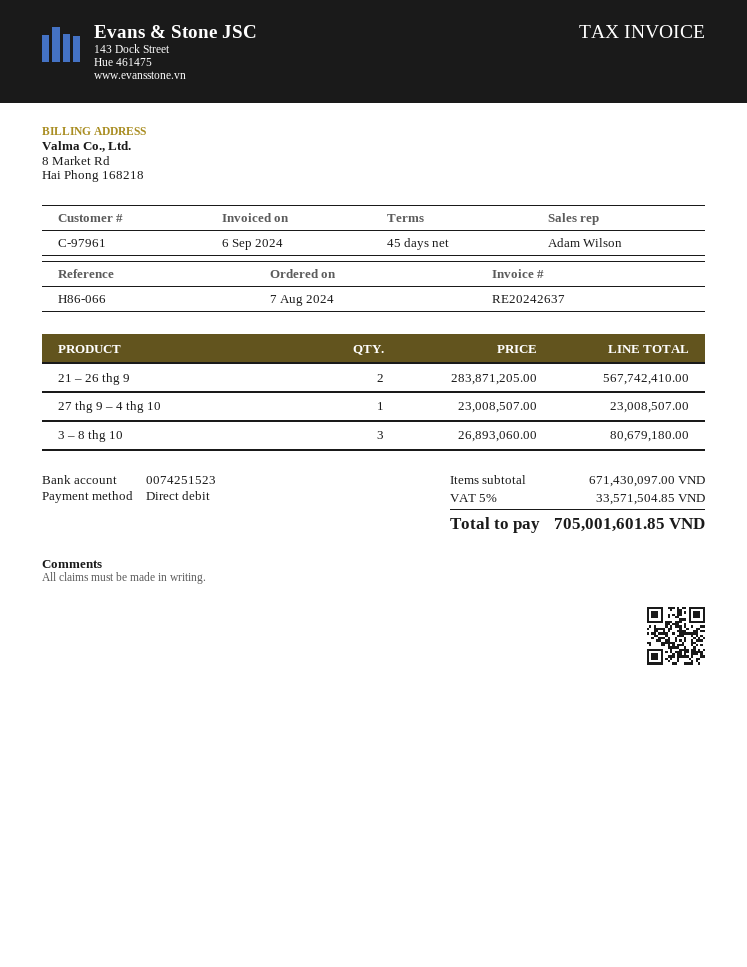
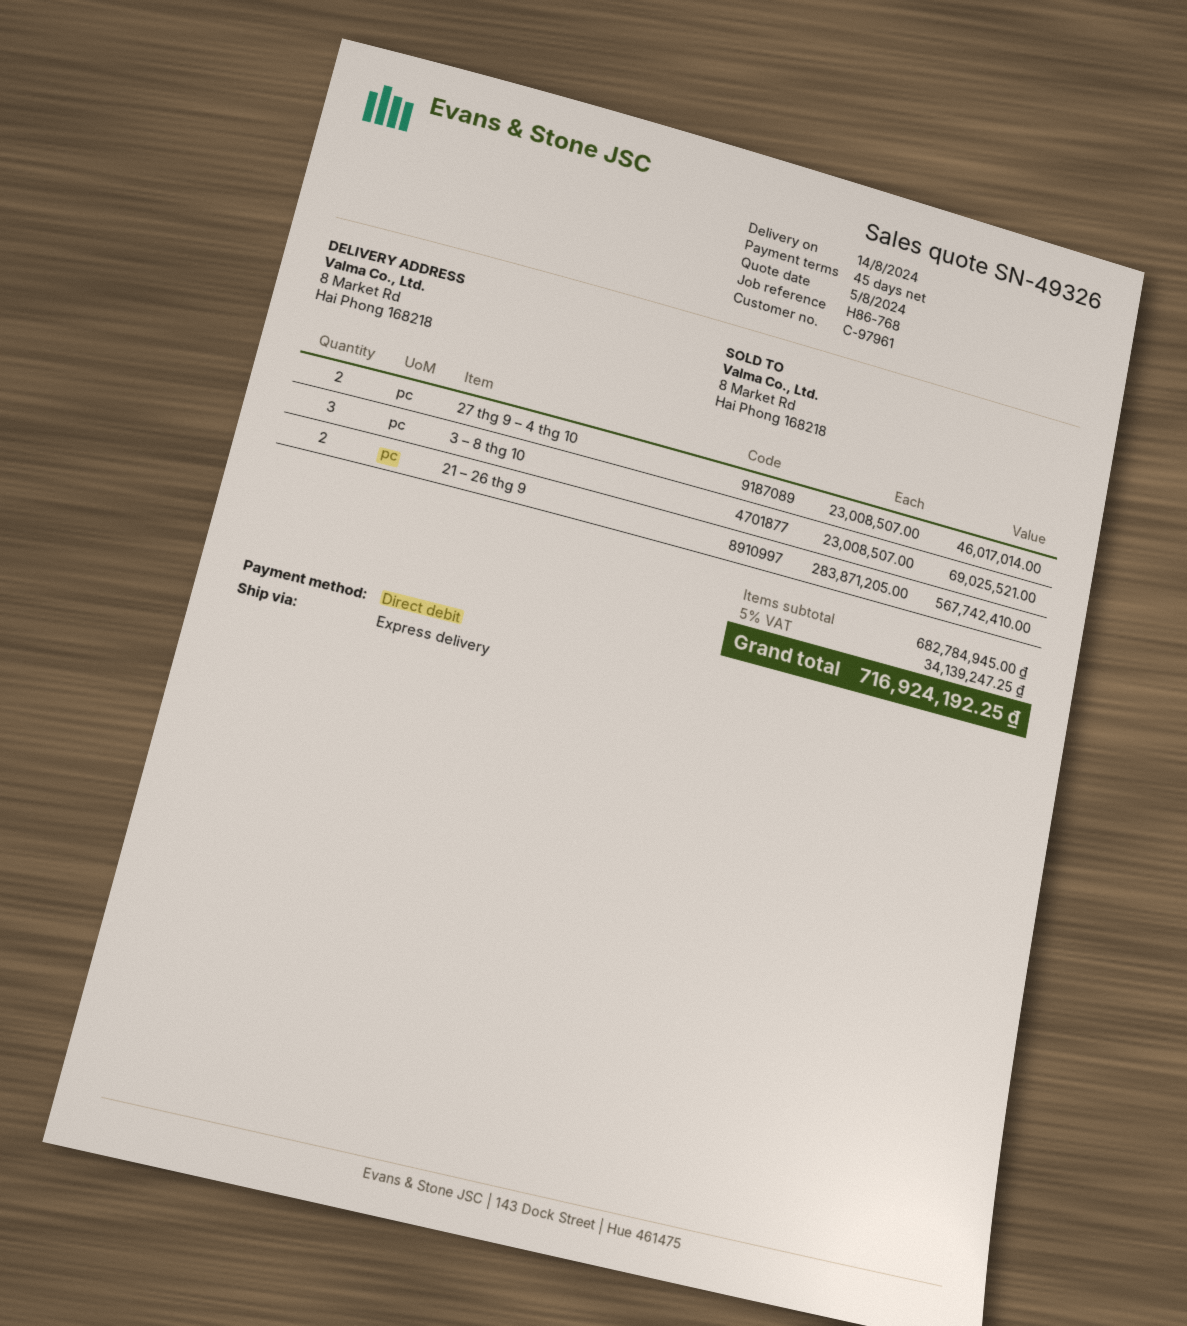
reference: H86-066 -> H86-768
27 thg 9 – 4 thg 10: 1 x 23008507.00 = 23008507.00 -> 2 x 23008507.00 = 46017014.00
3 – 8 thg 10: 3 x 26893060.00 = 80679180.00 -> 3 x 23008507.00 = 69025521.00
subtotal: 671430097.00 -> 682784945.00
tax: 5% = 33571504.85 -> 5% = 34139247.25
total: 705001601.85 -> 716924192.25

